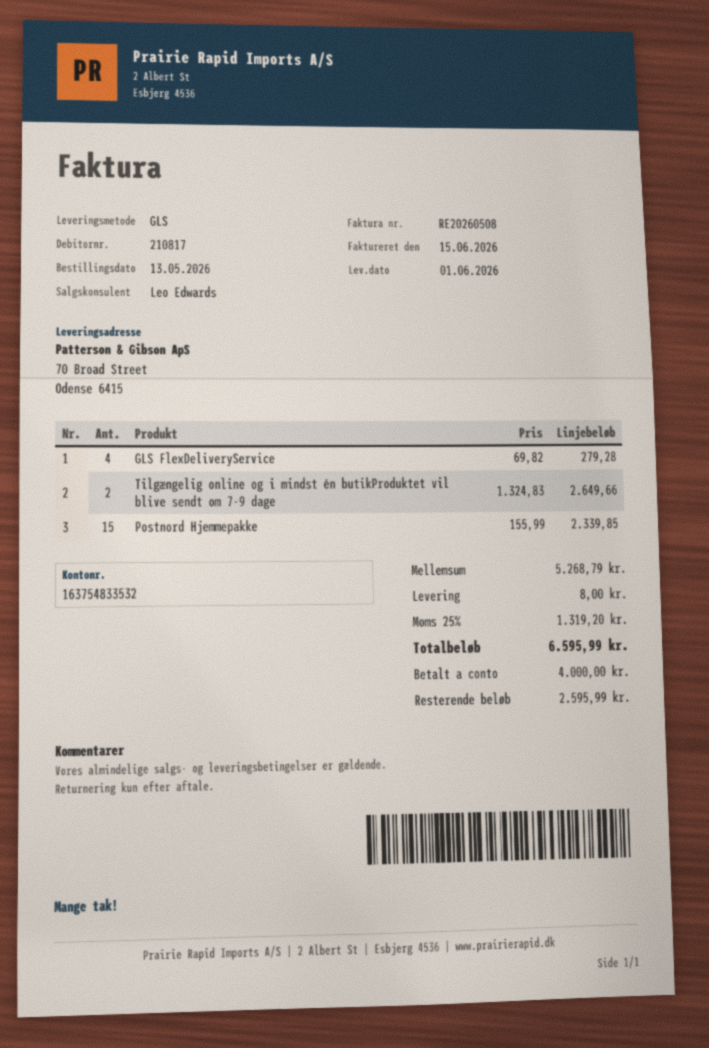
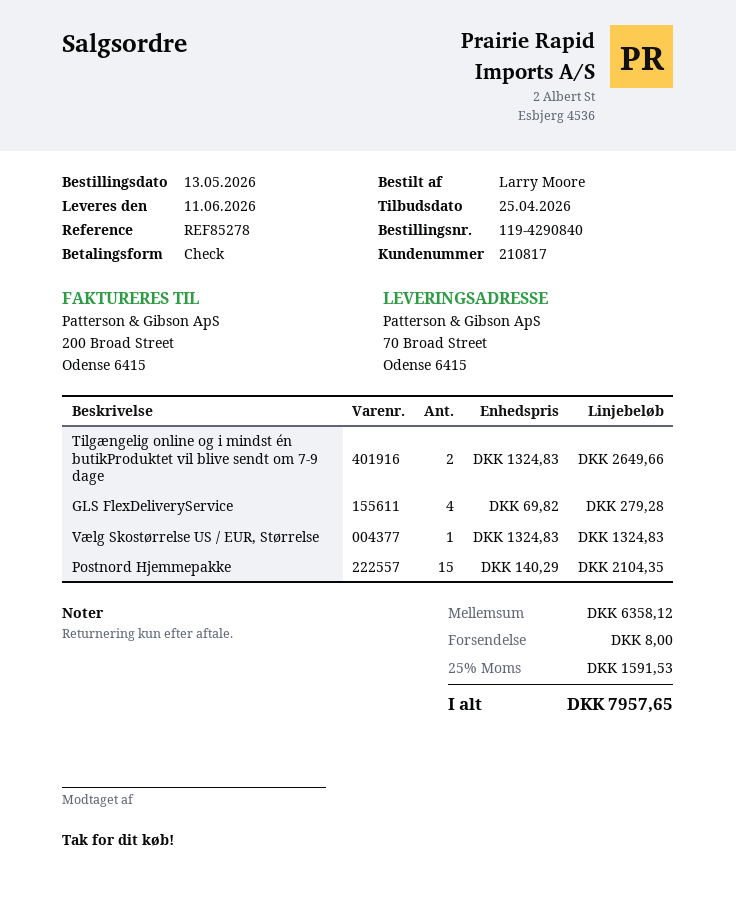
delivery date: 2026-06-01 -> 2026-06-11
Postnord Hjemmepakke: 15 x 155.99 = 2339.85 -> 15 x 140.29 = 2104.35
Vælg Skostørrelse US / EUR, Størrelse: none -> 1 x 1324.83 = 1324.83
subtotal: 5268.79 -> 6358.12
tax: 25% = 1319.20 -> 25% = 1591.53
total: 6595.99 -> 7957.65

